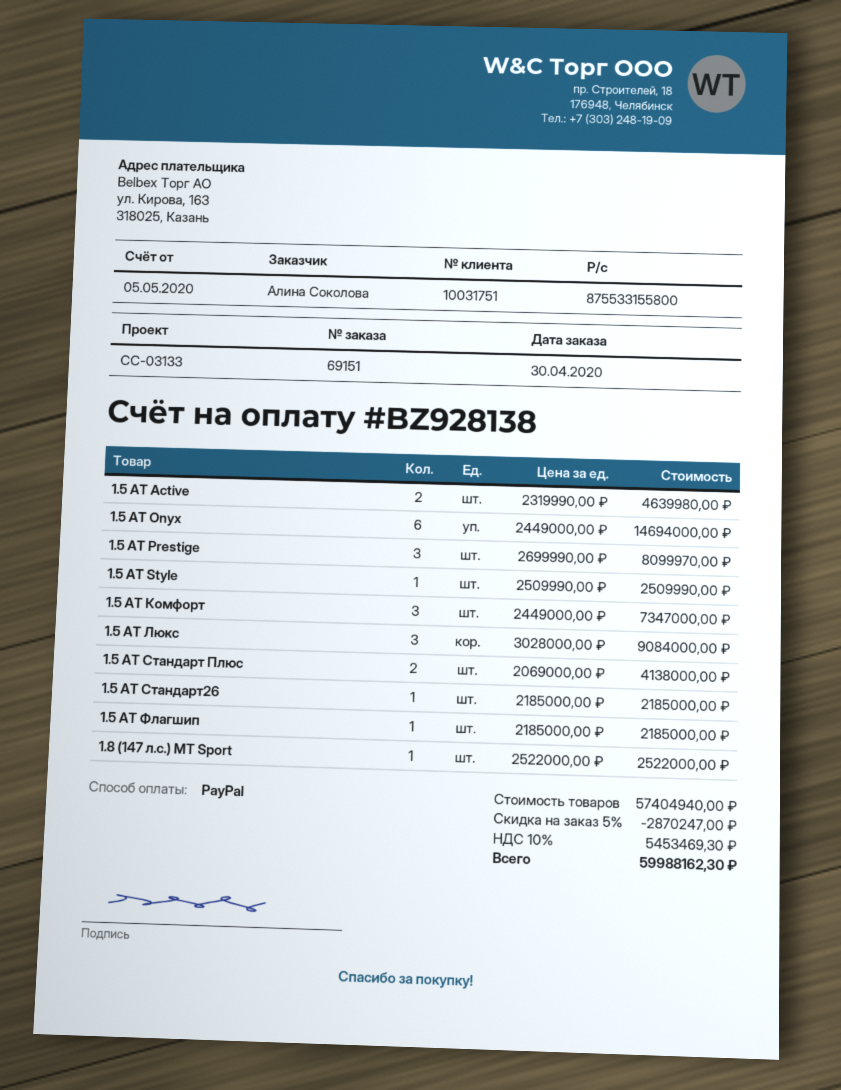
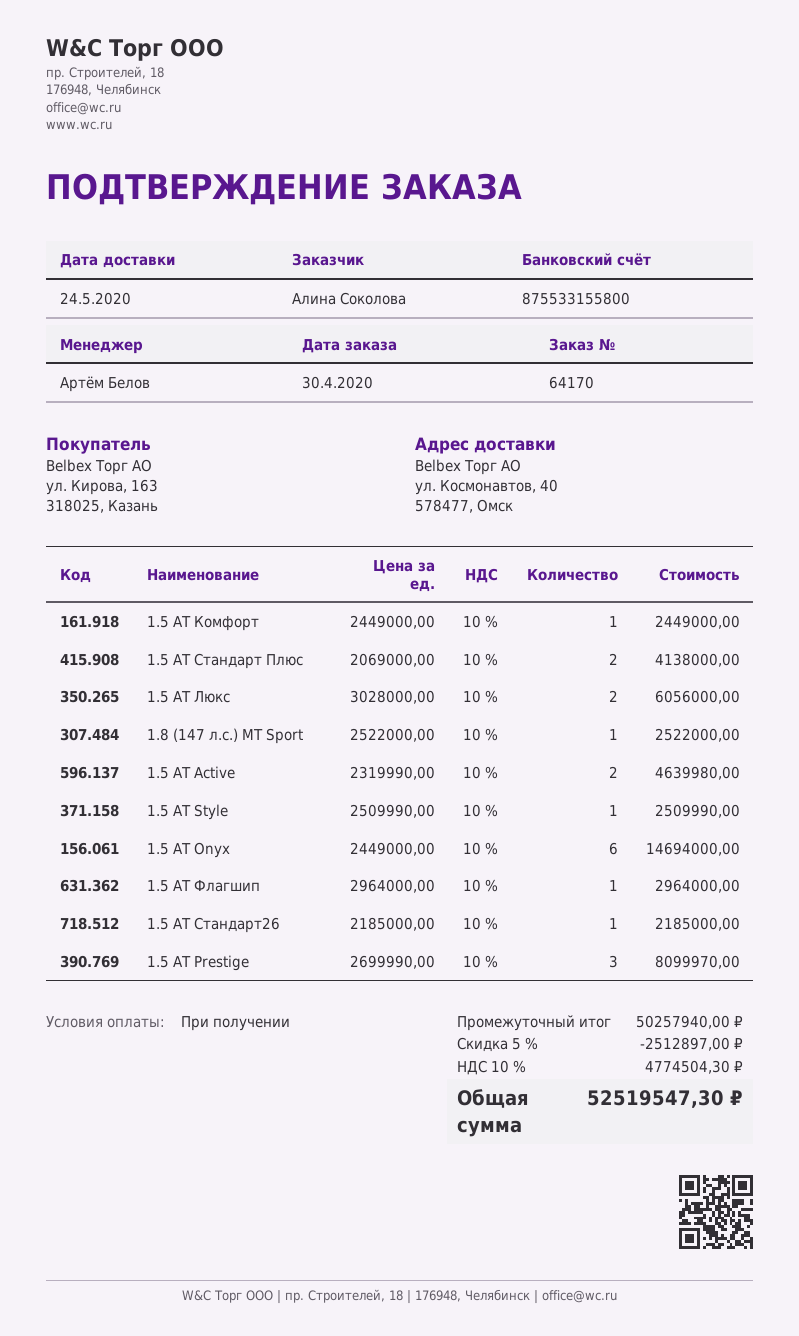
order number: 69151 -> 64170
1.5 AT Комфорт: 3 x 2449000.00 = 7347000.00 -> 1 x 2449000.00 = 2449000.00
1.5 AT Люкс: 3 x 3028000.00 = 9084000.00 -> 2 x 3028000.00 = 6056000.00
1.5 AT Флагшип: 1 x 2185000.00 = 2185000.00 -> 1 x 2964000.00 = 2964000.00
subtotal: 57404940.00 -> 50257940.00
discount: 5% = 2870247.00 -> 5% = 2512897.00
tax: 10% = 5453469.30 -> 10% = 4774504.30
total: 59988162.30 -> 52519547.30

